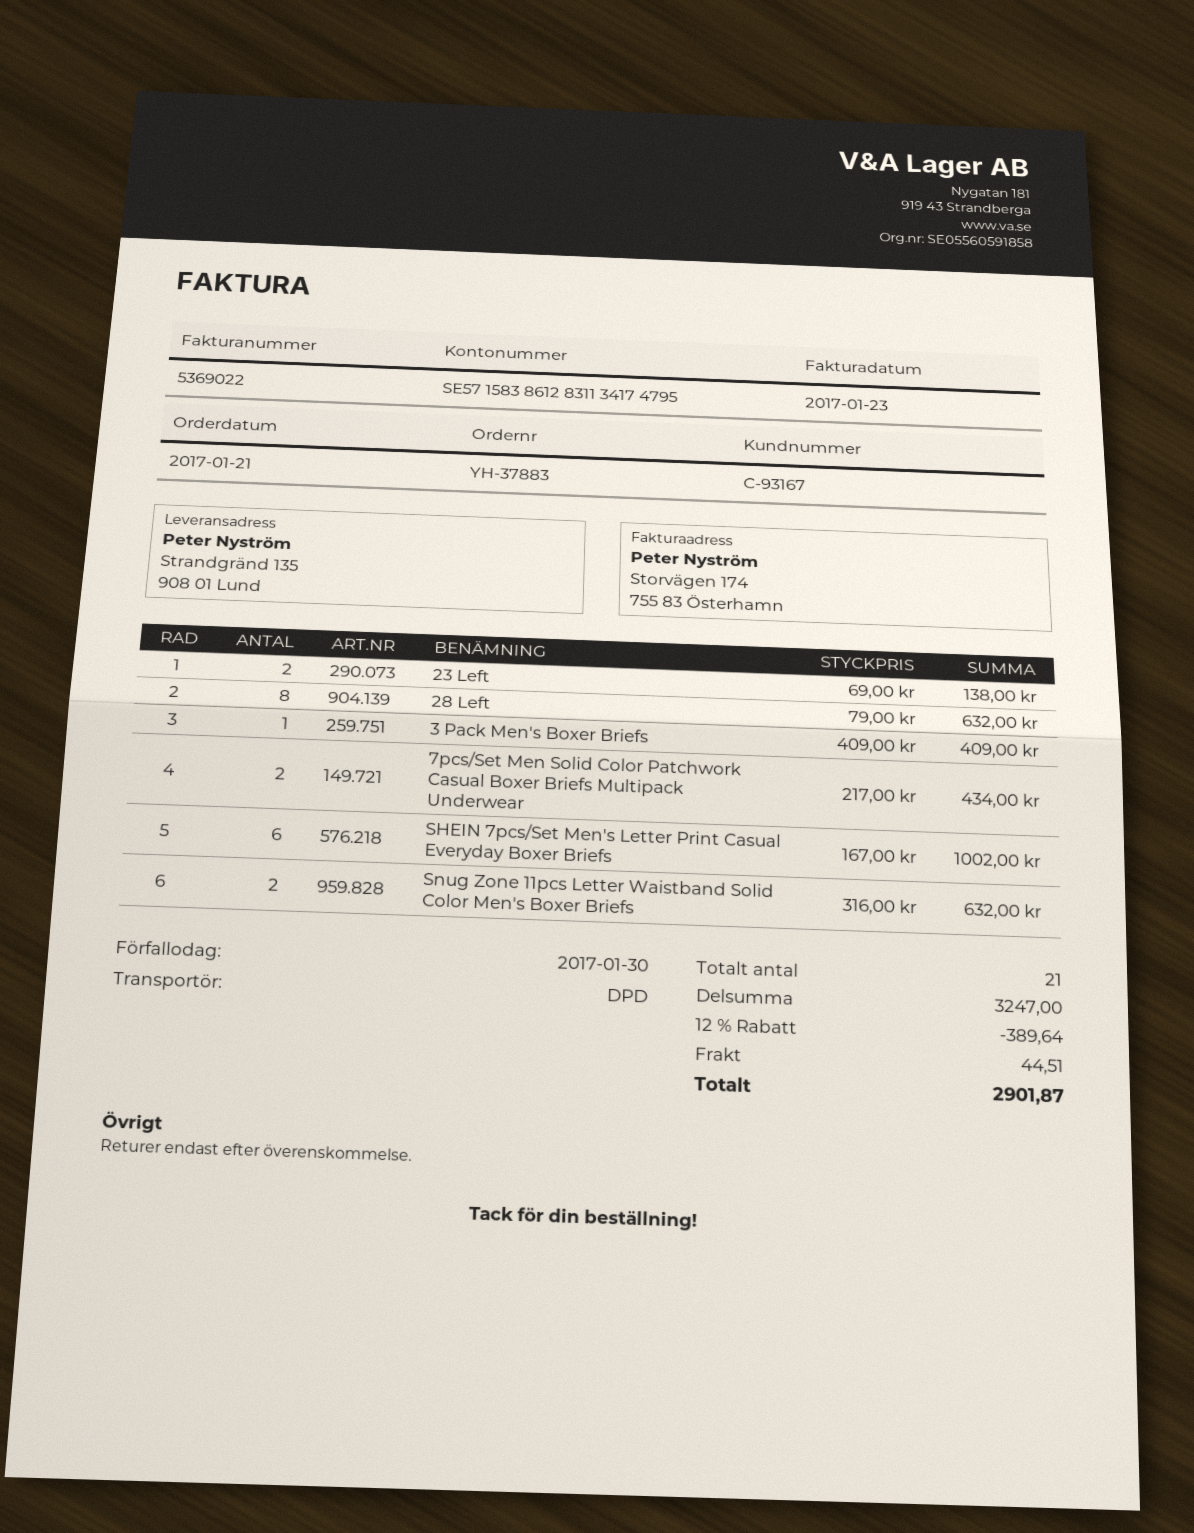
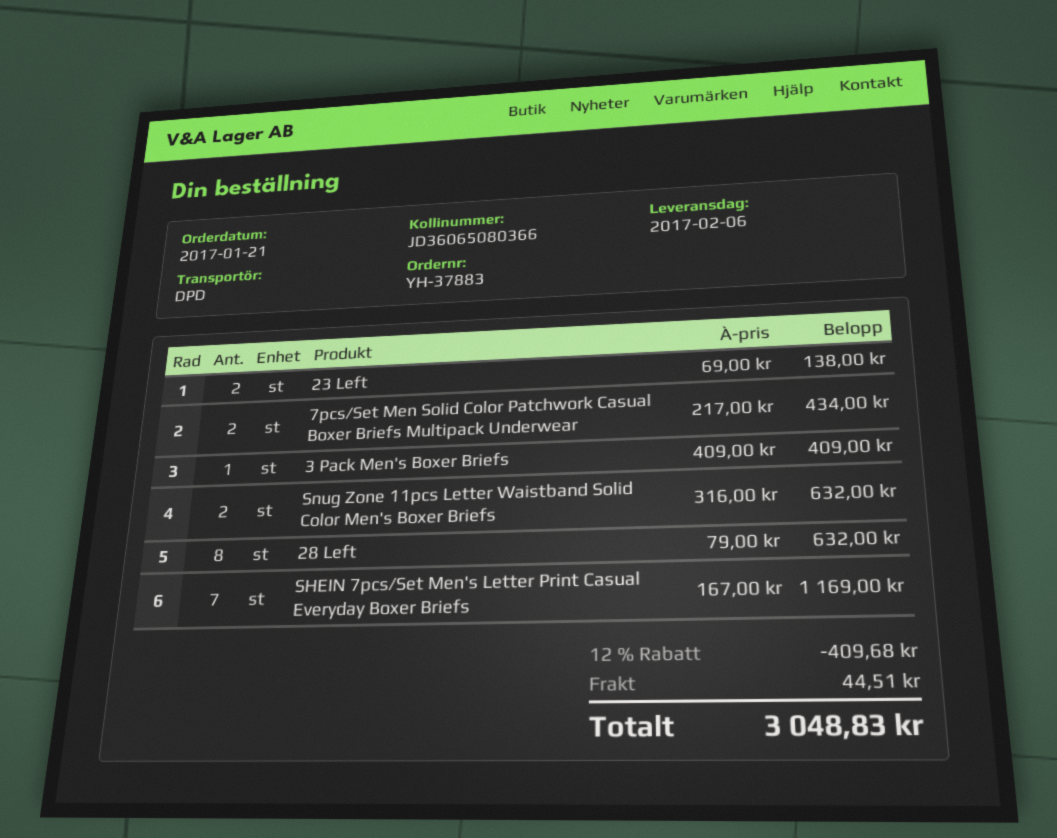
SHEIN 7pcs/Set Men's Letter Print Casual Everyday Boxer Briefs: 6 x 167.00 = 1002.00 -> 7 x 167.00 = 1169.00
discount: 12% = 389.64 -> 12% = 409.68
total: 2901.87 -> 3048.83

